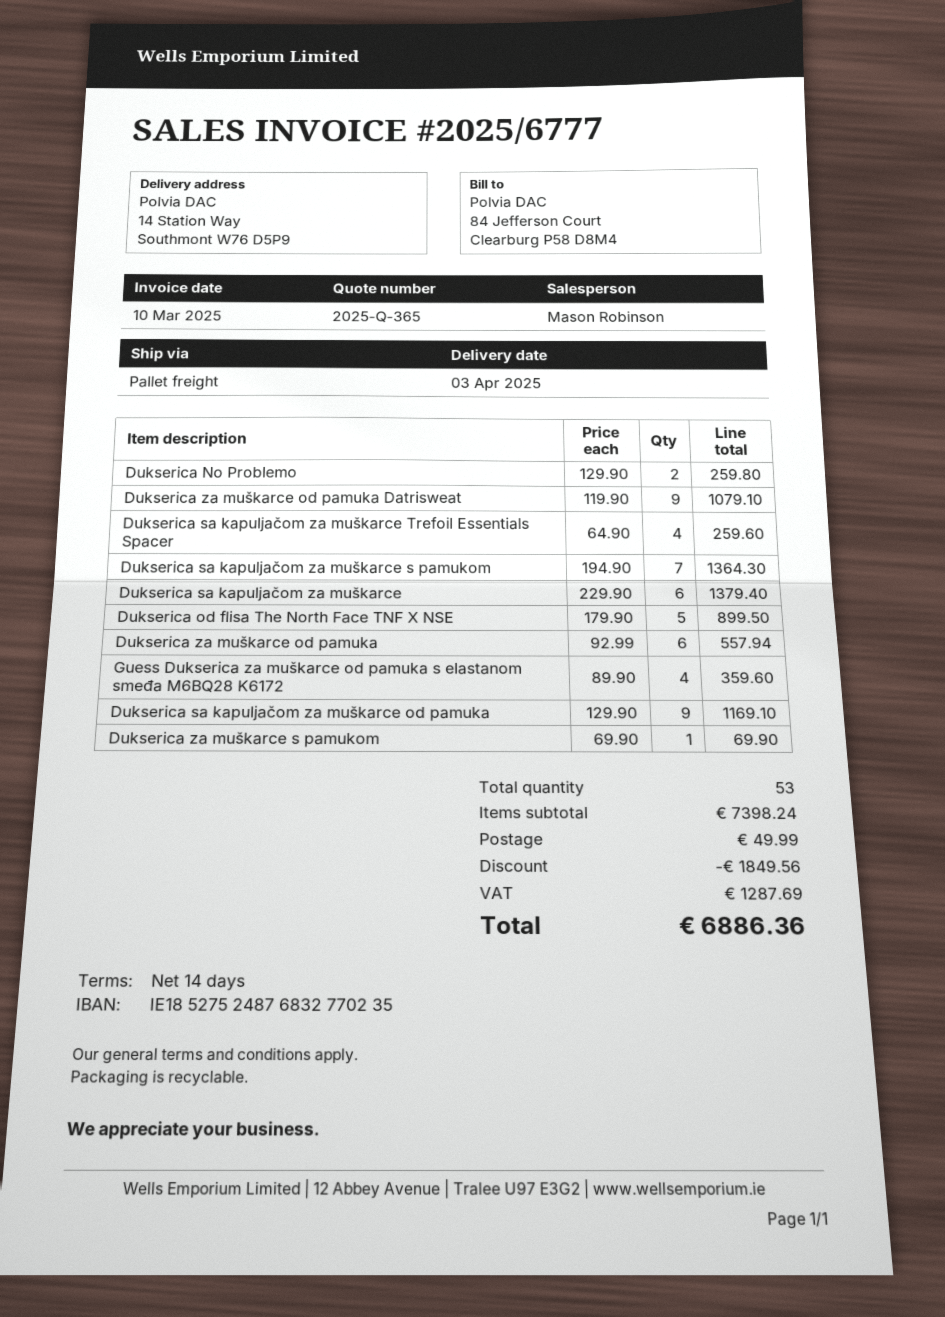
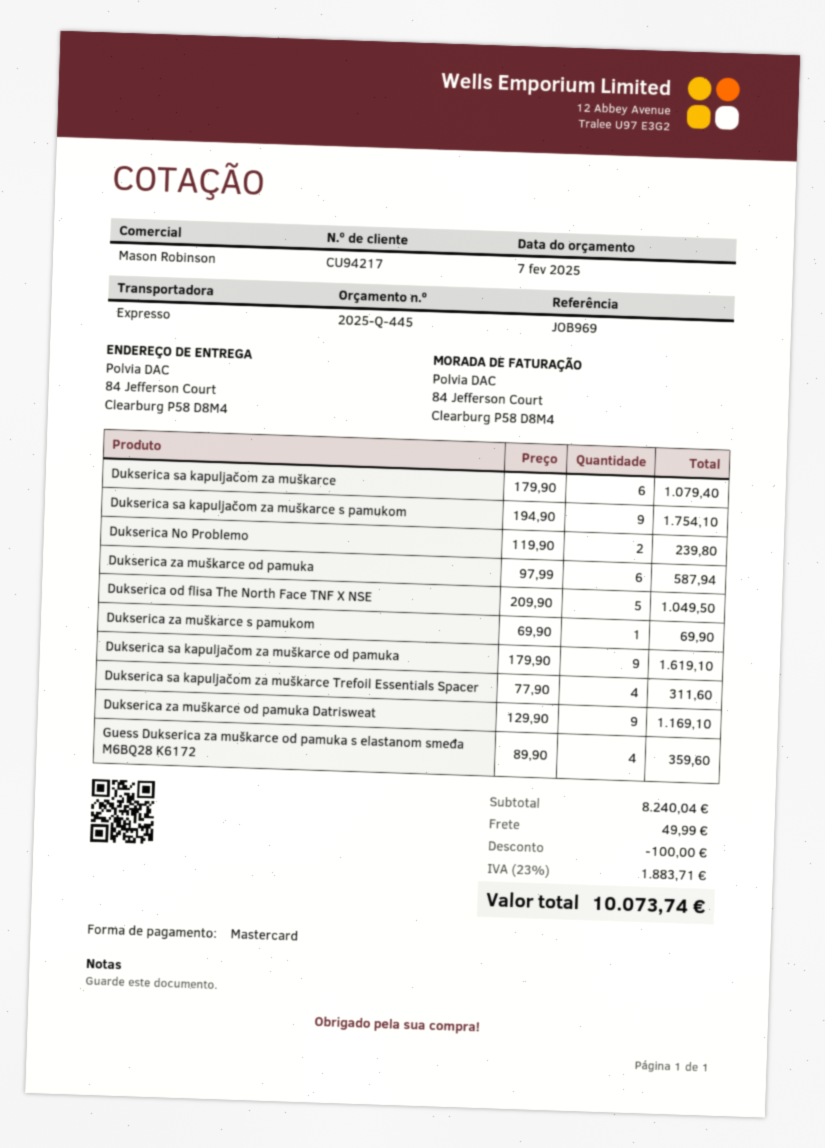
quote number: 2025-Q-365 -> 2025-Q-445
shipping method: pallet freight -> express
ship to: 14 Station Way, Southmont W76 D5P9 -> 84 Jefferson Court, Clearburg P58 D8M4
Dukserica No Problemo: 2 x 129.90 = 259.80 -> 2 x 119.90 = 239.80
Dukserica za muškarce od pamuka Datrisweat: 9 x 119.90 = 1079.10 -> 9 x 129.90 = 1169.10
Dukserica sa kapuljačom za muškarce Trefoil Essentials Spacer: 4 x 64.90 = 259.60 -> 4 x 77.90 = 311.60
Dukserica sa kapuljačom za muškarce s pamukom: 7 x 194.90 = 1364.30 -> 9 x 194.90 = 1754.10
Dukserica sa kapuljačom za muškarce: 6 x 229.90 = 1379.40 -> 6 x 179.90 = 1079.40
Dukserica od flisa The North Face TNF X NSE: 5 x 179.90 = 899.50 -> 5 x 209.90 = 1049.50
Dukserica za muškarce od pamuka: 6 x 92.99 = 557.94 -> 6 x 97.99 = 587.94
Dukserica sa kapuljačom za muškarce od pamuka: 9 x 129.90 = 1169.10 -> 9 x 179.90 = 1619.10
subtotal: 7398.24 -> 8240.04
discount: 1849.56 -> 100.00
tax: 1287.69 -> 1883.71
total: 6886.36 -> 10073.74

